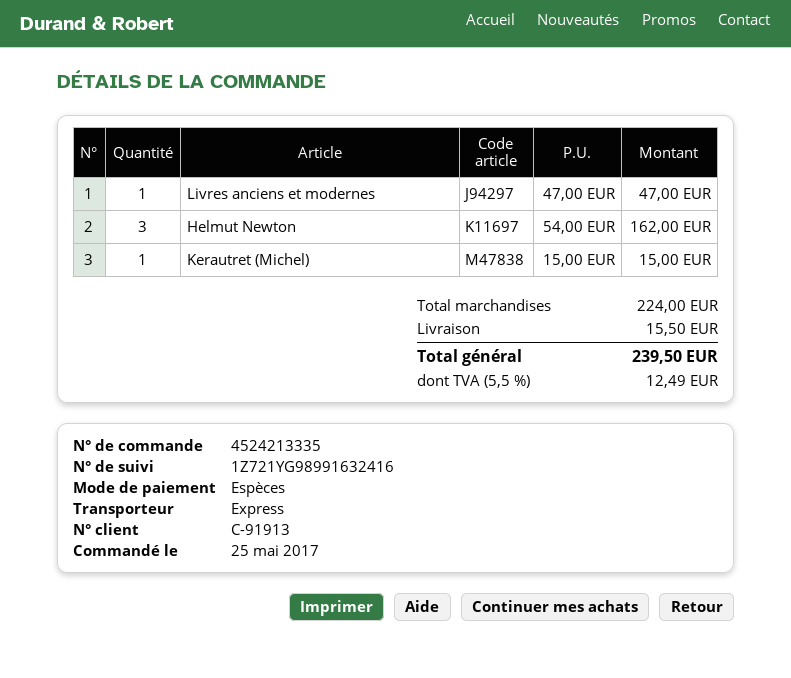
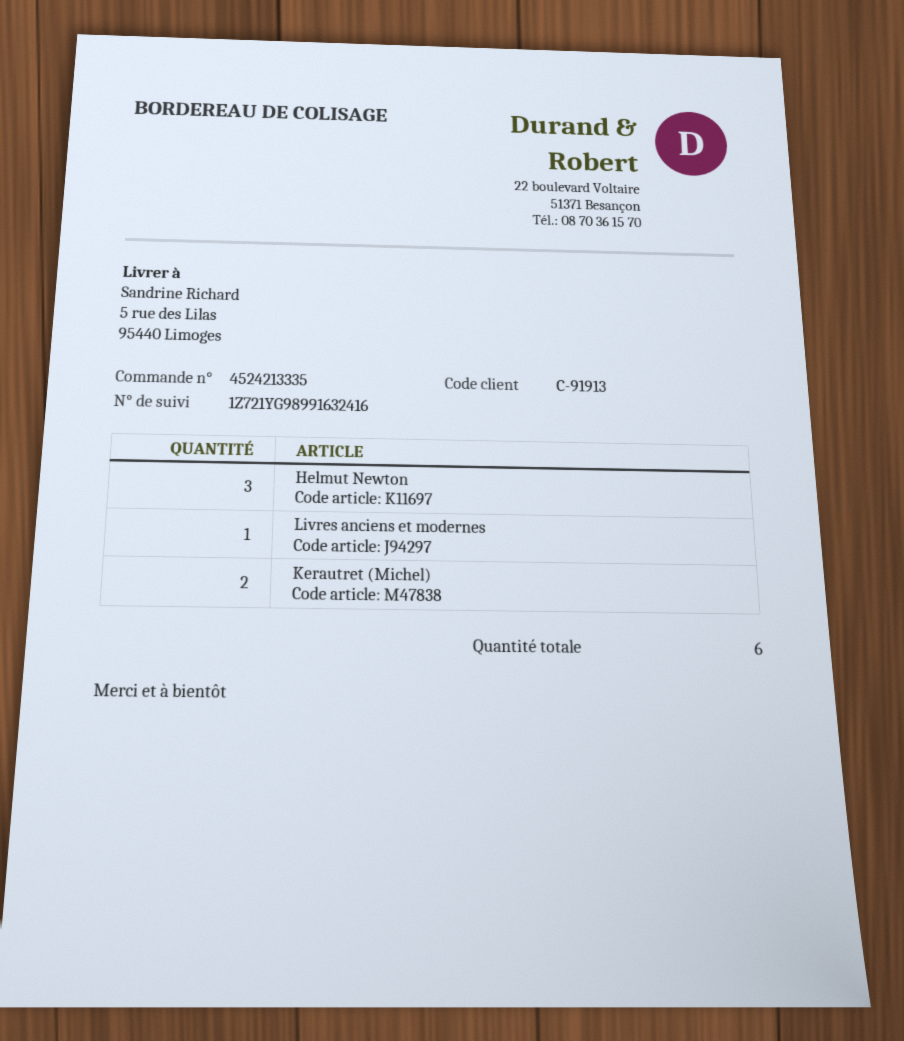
Kerautret (Michel): 1 -> 2

